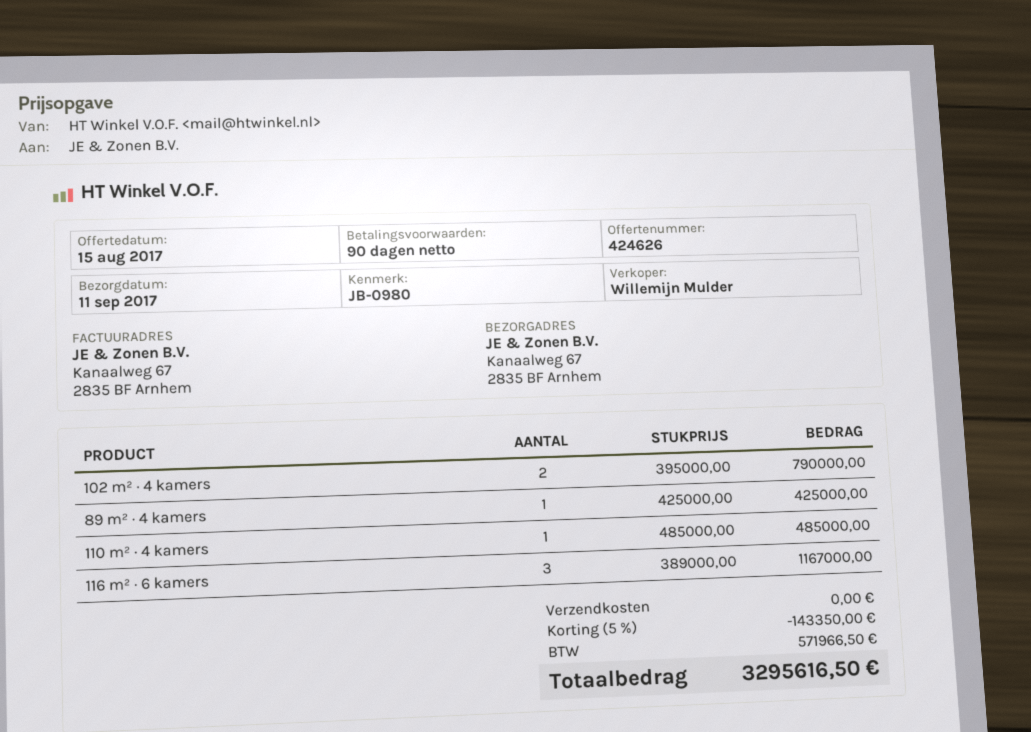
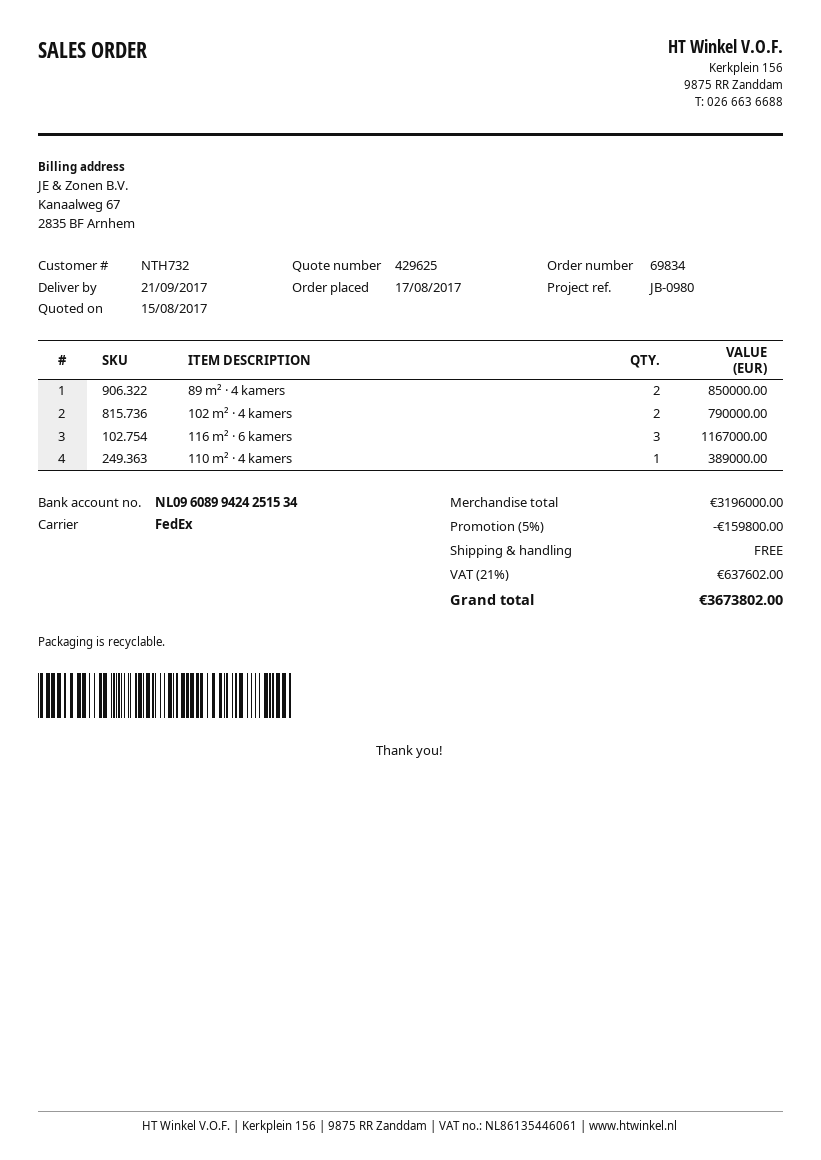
quote number: 424626 -> 429625
delivery date: 2017-09-11 -> 2017-09-21
89 m² · 4 kamers: 1 for 425000.00 -> 2 for 850000.00
110 m² · 4 kamers: 1 for 485000.00 -> 1 for 389000.00
discount: 5% = 143350.00 -> 5% = 159800.00
tax: 571966.50 -> 637602.00
total: 3295616.50 -> 3673802.00

